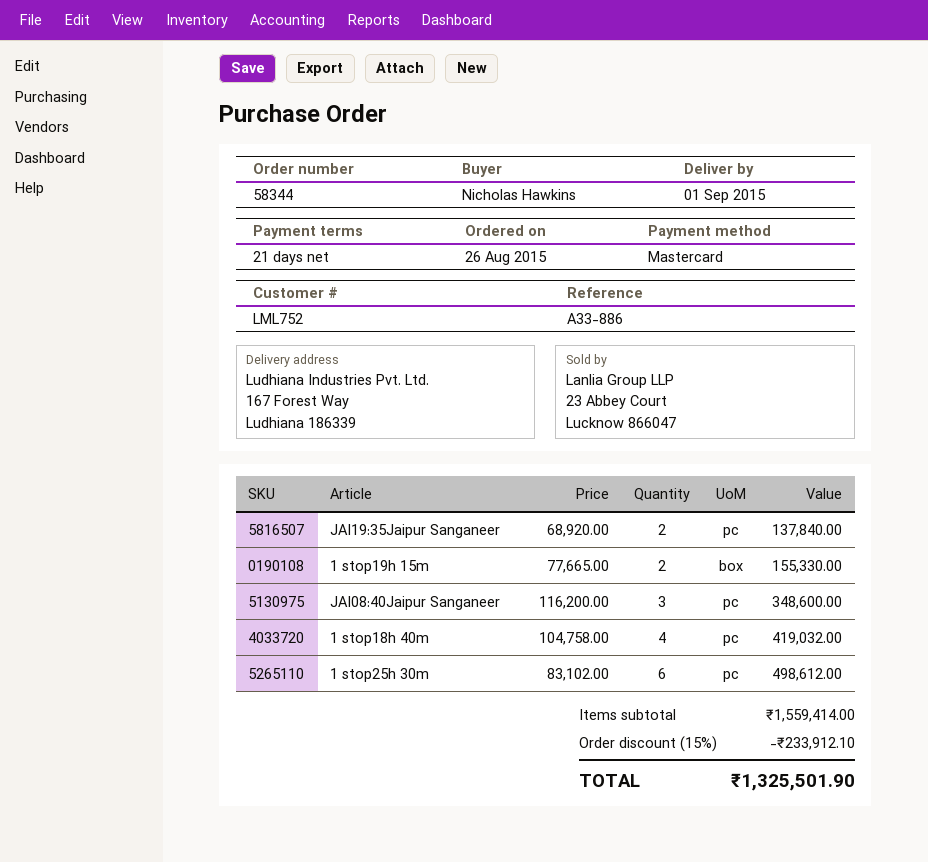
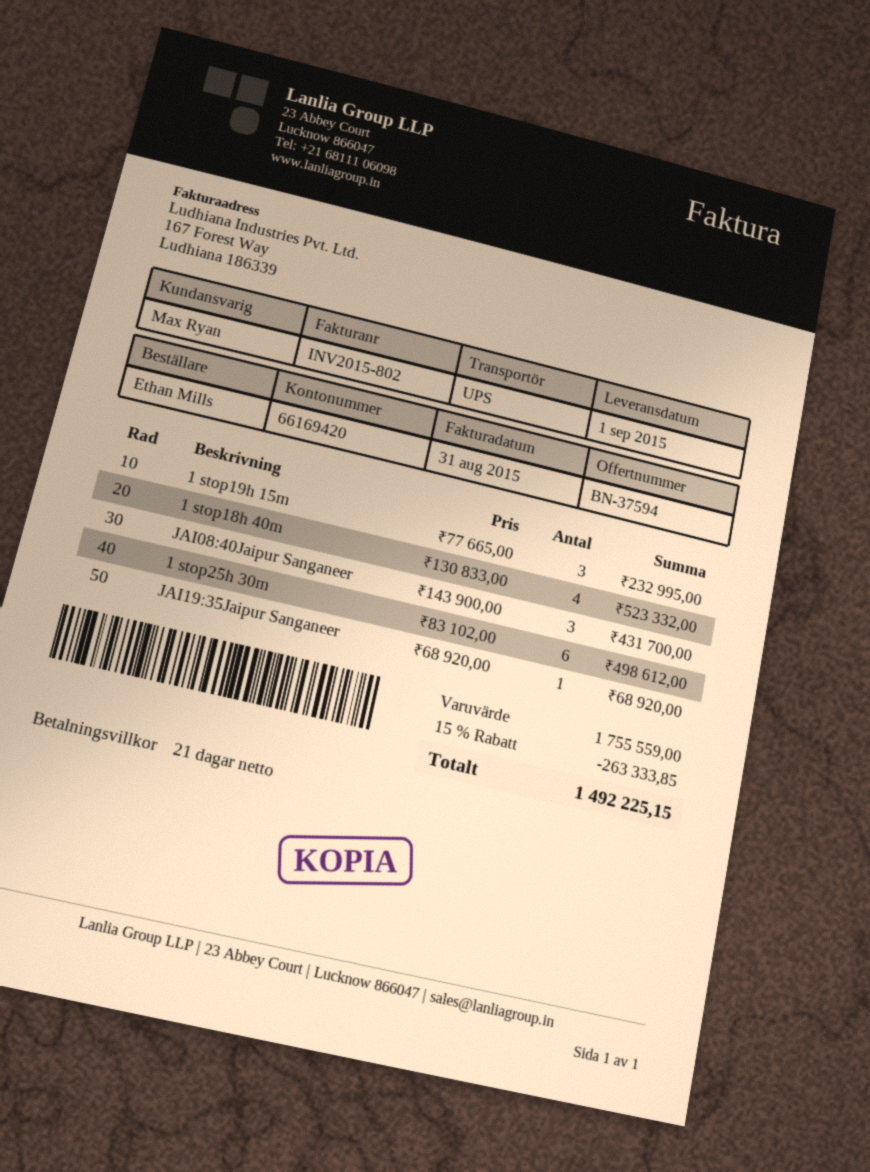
ordered by: Nicholas Hawkins -> Ethan Mills
JAI19:35Jaipur Sanganeer: 2 x 68920.00 = 137840.00 -> 1 x 68920.00 = 68920.00
1 stop19h 15m: 2 x 77665.00 = 155330.00 -> 3 x 77665.00 = 232995.00
JAI08:40Jaipur Sanganeer: 3 x 116200.00 = 348600.00 -> 3 x 143900.00 = 431700.00
1 stop18h 40m: 4 x 104758.00 = 419032.00 -> 4 x 130833.00 = 523332.00
subtotal: 1559414.00 -> 1755559.00
discount: 15% = 233912.10 -> 15% = 263333.85
total: 1325501.90 -> 1492225.15

